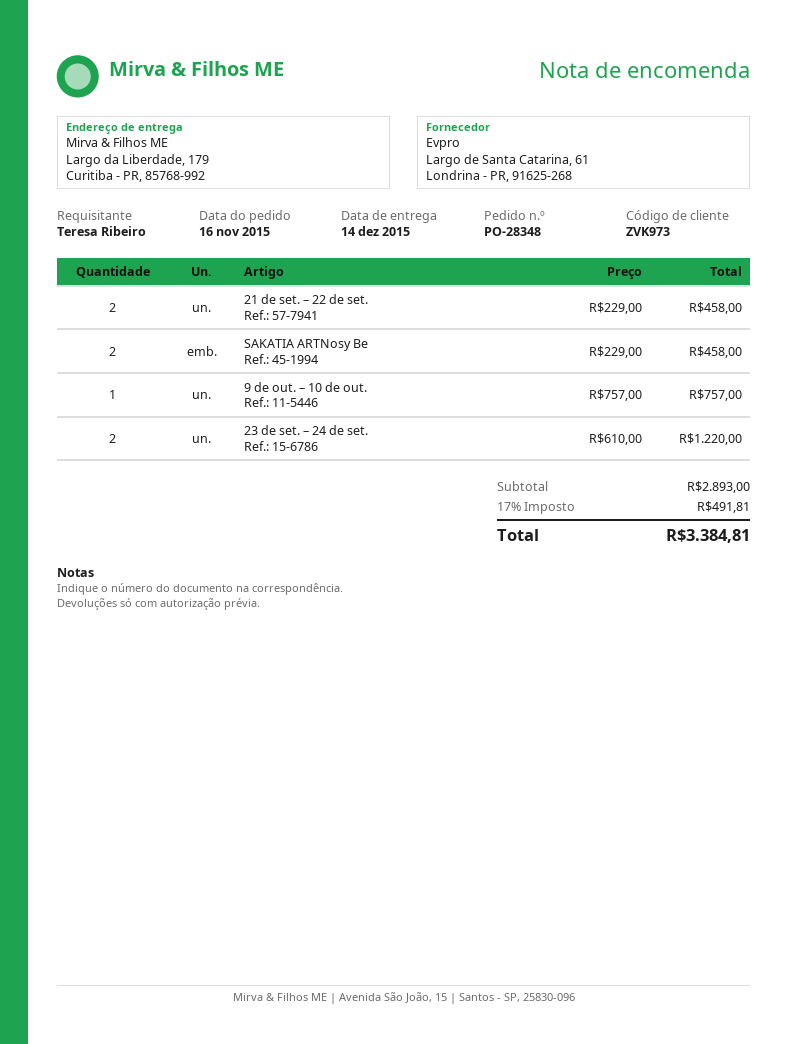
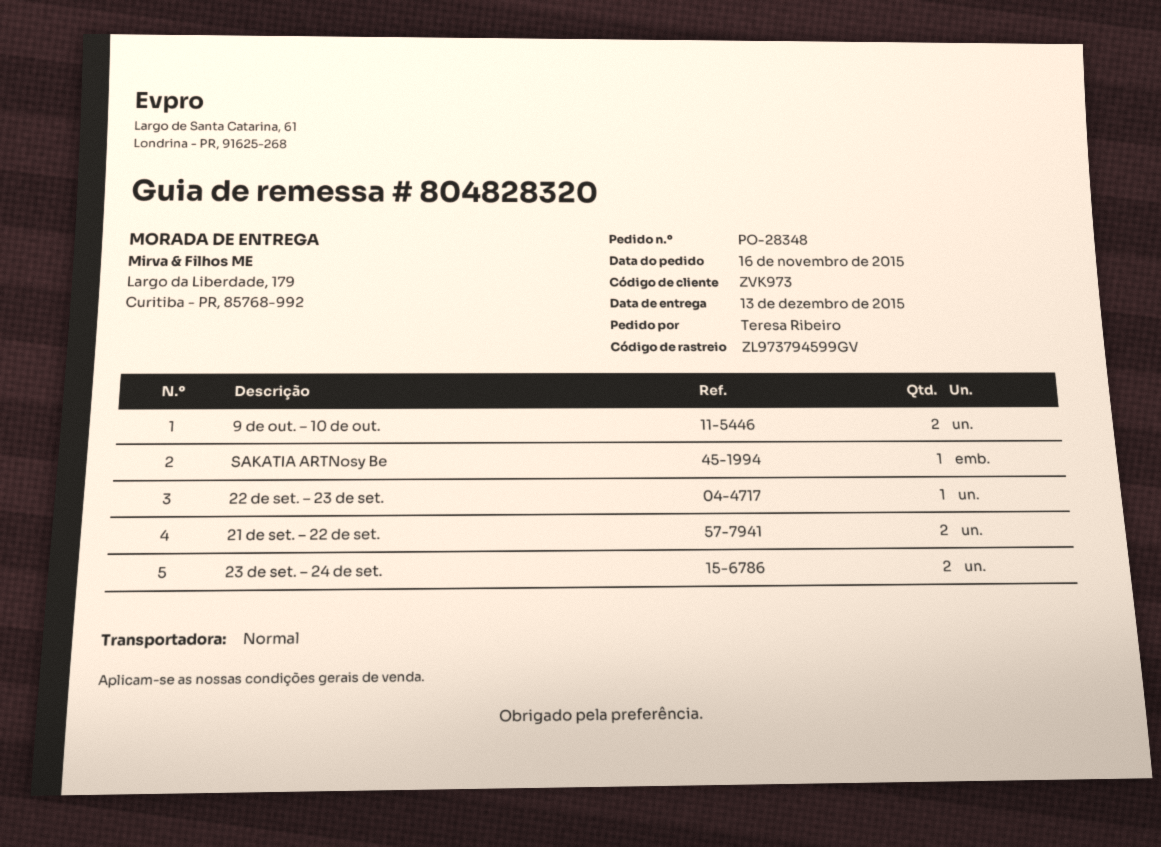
delivery date: 2015-12-14 -> 2015-12-13
SAKATIA ARTNosy Be: 2 -> 1
9 de out. – 10 de out.: 1 -> 2
22 de set. – 23 de set.: none -> 1

